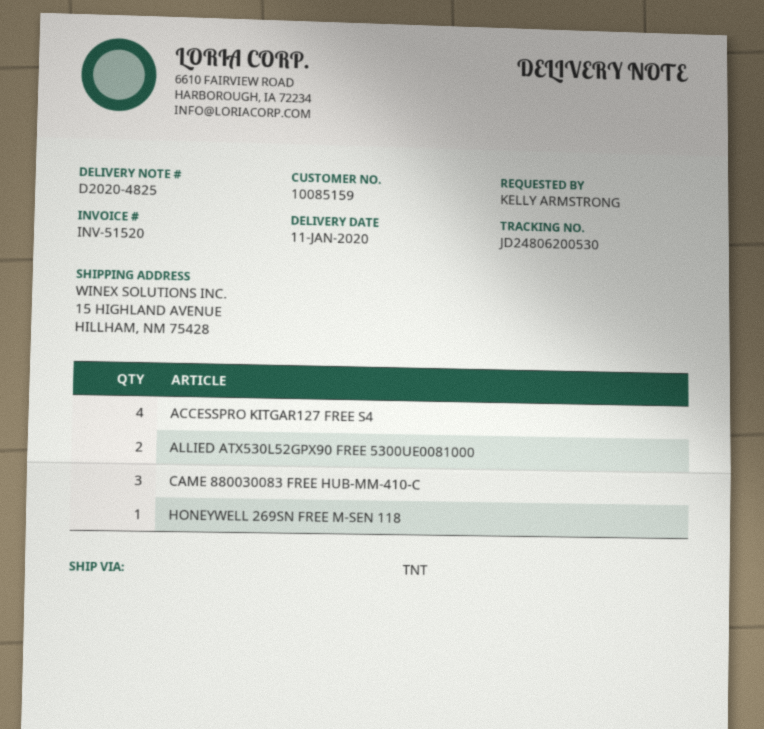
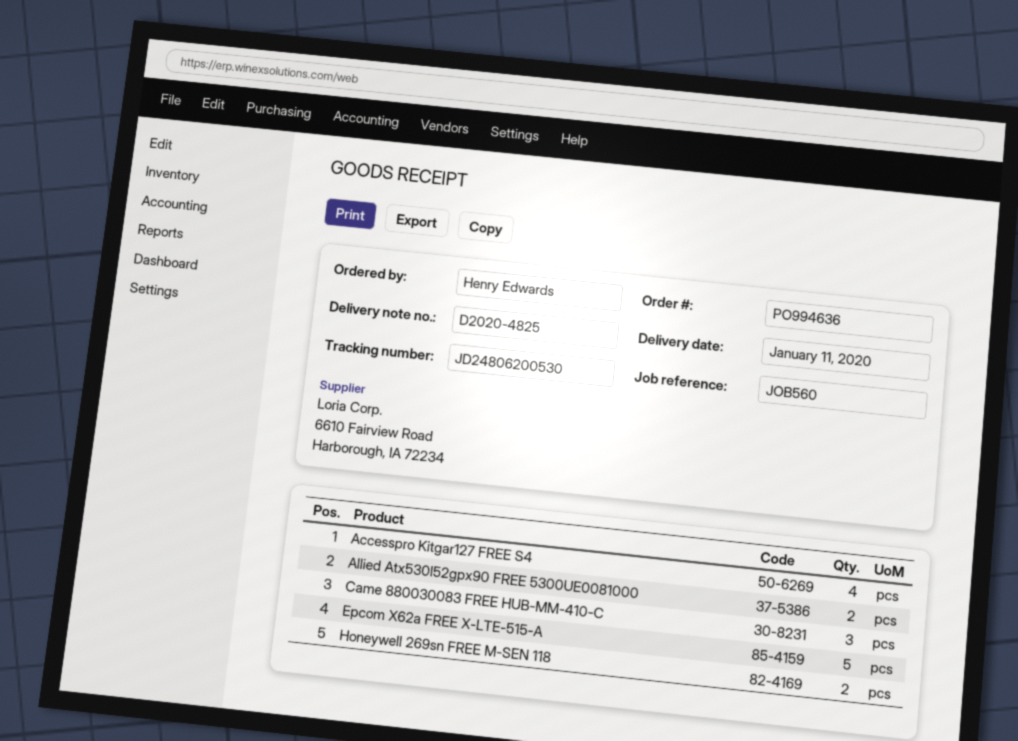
ordered by: KELLY ARMSTRONG -> Henry Edwards
HONEYWELL 269SN FREE M-SEN 118: 1 -> 2
Epcom X62a FREE X-LTE-515-A: none -> 5

